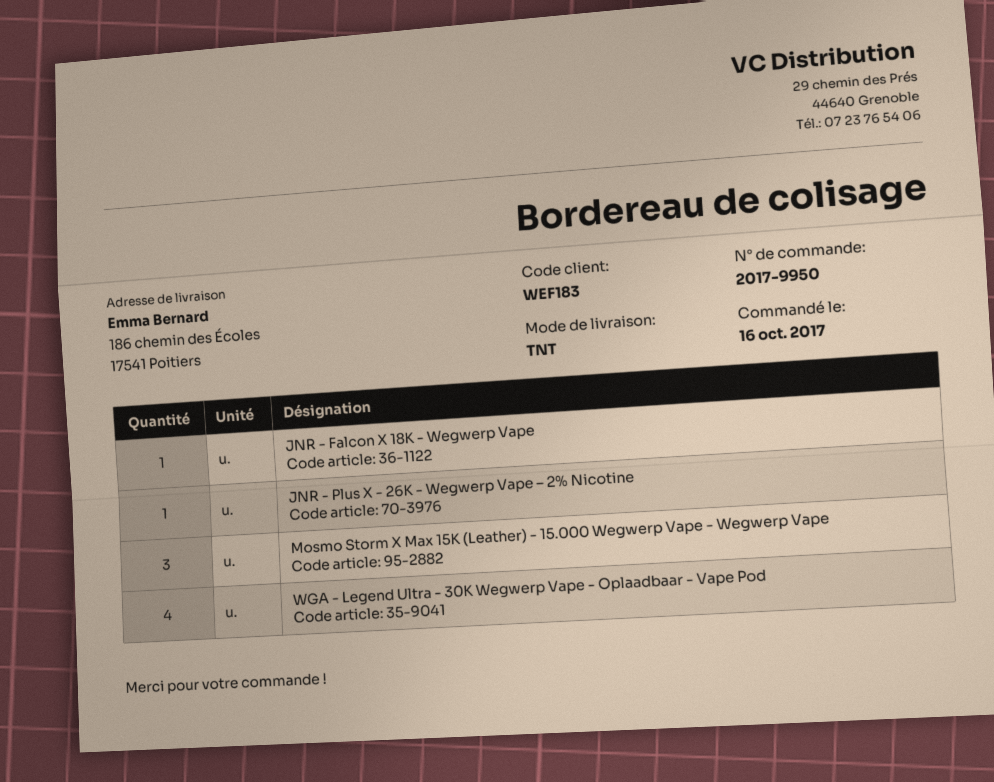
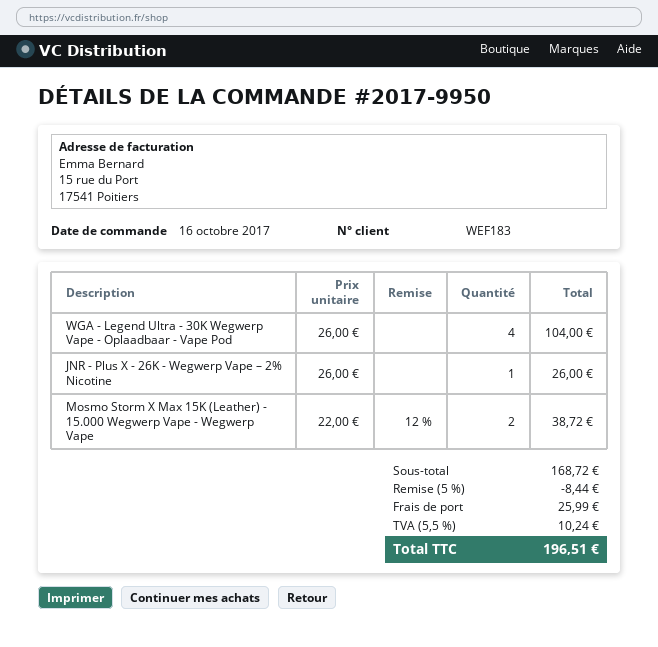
JNR - Falcon X 18K - Wegwerp Vape: 1 -> none
Mosmo Storm X Max 15K (Leather) - 15.000 Wegwerp Vape - Wegwerp Vape: 3 -> 2

